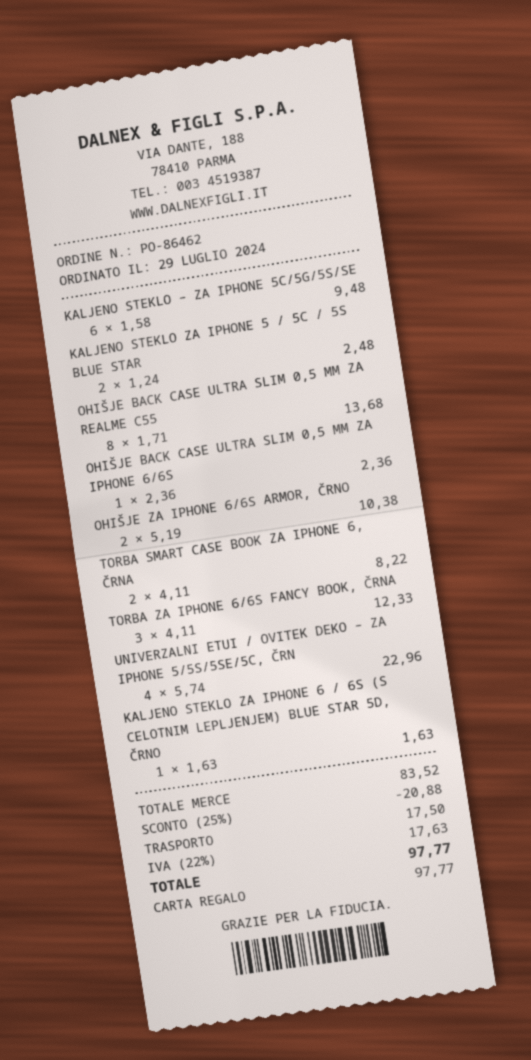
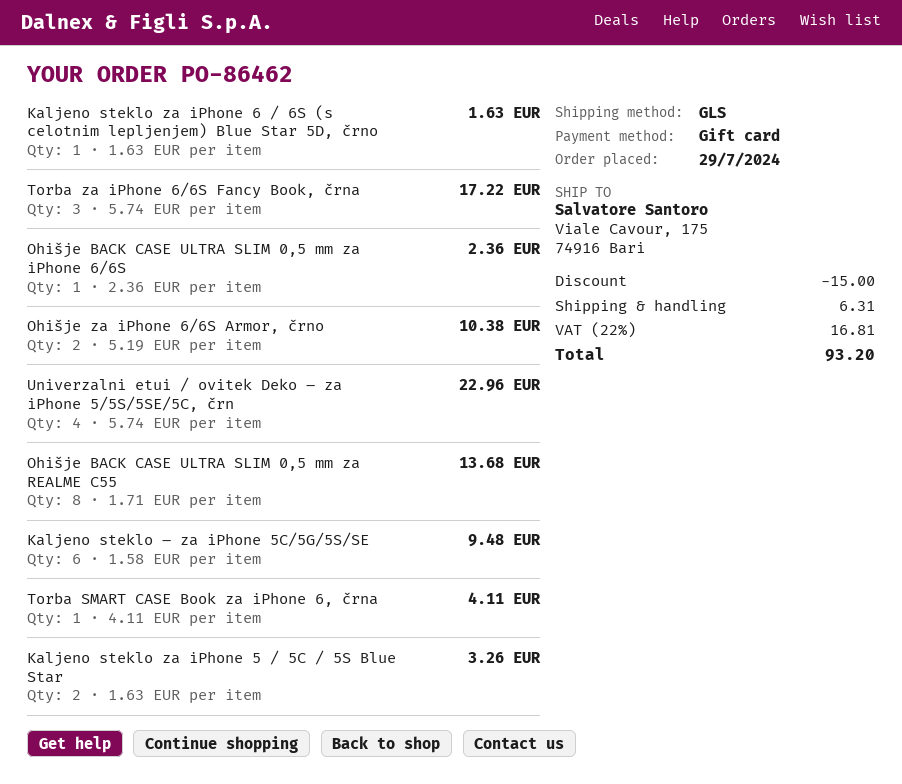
KALJENO STEKLO ZA IPHONE 5 / 5C / 5S BLUE STAR: 2 x 1.24 = 2.48 -> 2 x 1.63 = 3.26
TORBA SMART CASE BOOK ZA IPHONE 6, ČRNA: 2 x 4.11 = 8.22 -> 1 x 4.11 = 4.11
TORBA ZA IPHONE 6/6S FANCY BOOK, ČRNA: 3 x 4.11 = 12.33 -> 3 x 5.74 = 17.22
discount: 20.88 -> 15.00
shipping: 17.50 -> 6.31
tax: 22% = 17.63 -> 22% = 16.81
total: 97.77 -> 93.20

